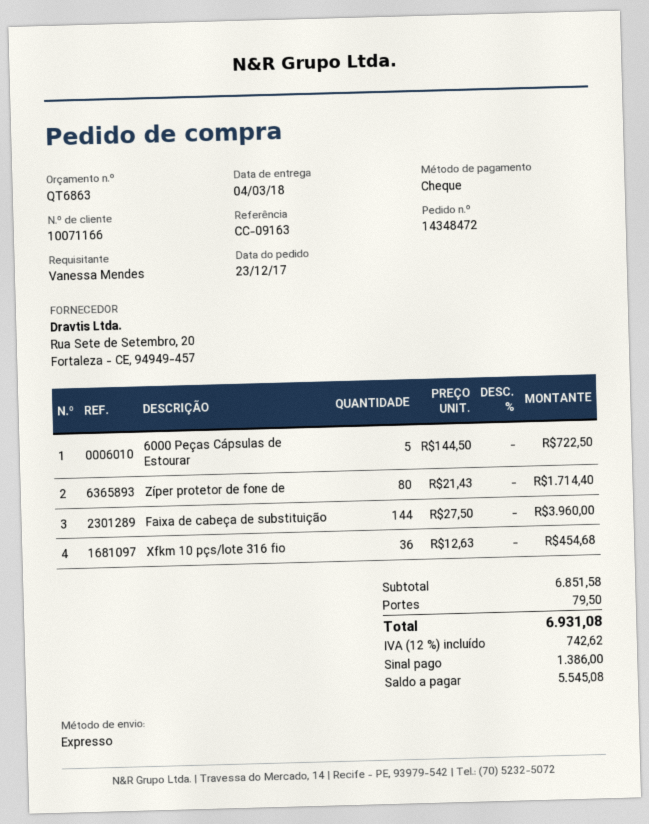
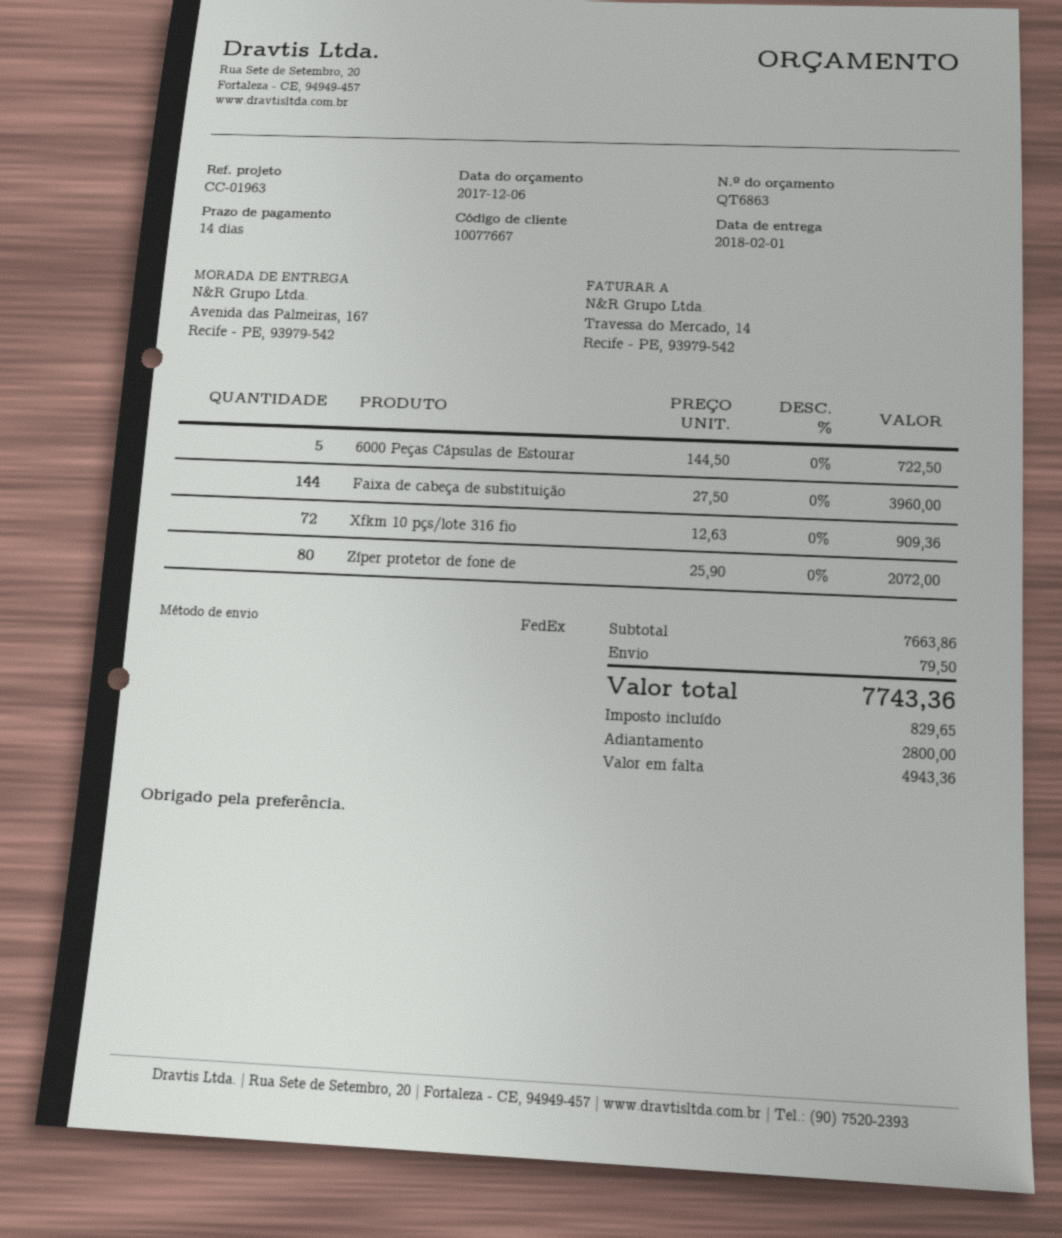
delivery date: 2018-03-04 -> 2018-02-01
customer number: 10071166 -> 10077667
reference: CC-09163 -> CC-01963
shipping method: express -> FedEx
Zíper protetor de fone de: 80 x 21.43 = 1714.40 -> 80 x 25.90 = 2072.00
Xfkm 10 pçs/lote 316 fio: 36 x 12.63 = 454.68 -> 72 x 12.63 = 909.36
subtotal: 6851.58 -> 7663.86
tax: 742.62 -> 829.65
total: 6931.08 -> 7743.36
deposit: 1386.00 -> 2800.00
balance: 5545.08 -> 4943.36

